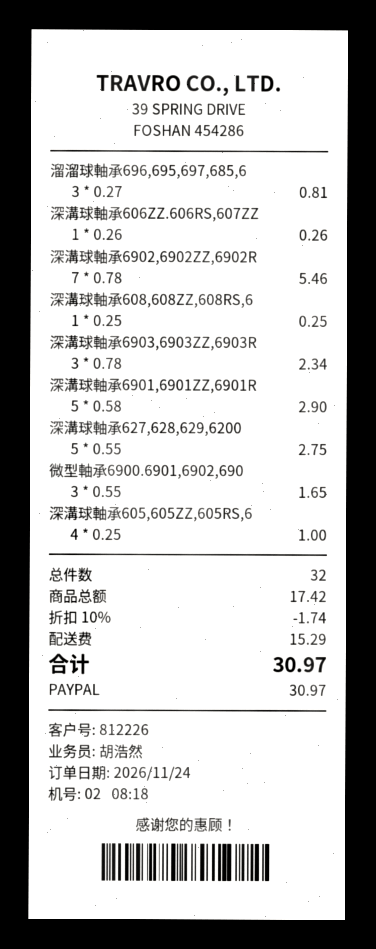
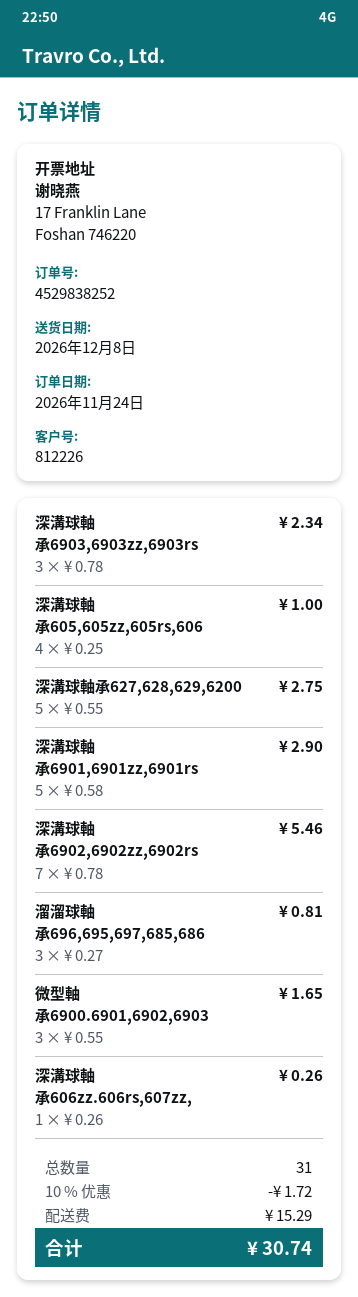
深溝球軸承608,608ZZ,608RS,6: 1 x 0.25 = 0.25 -> none
total quantity: 32 -> 31
discount: 10% = 1.74 -> 10% = 1.72
total: 30.97 -> 30.74

